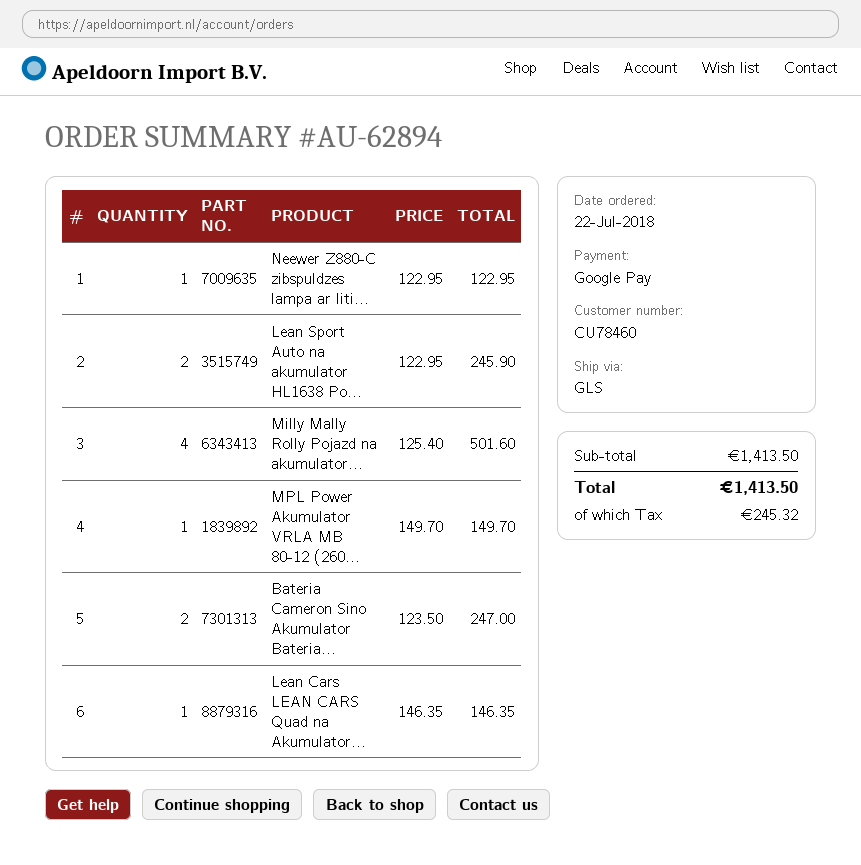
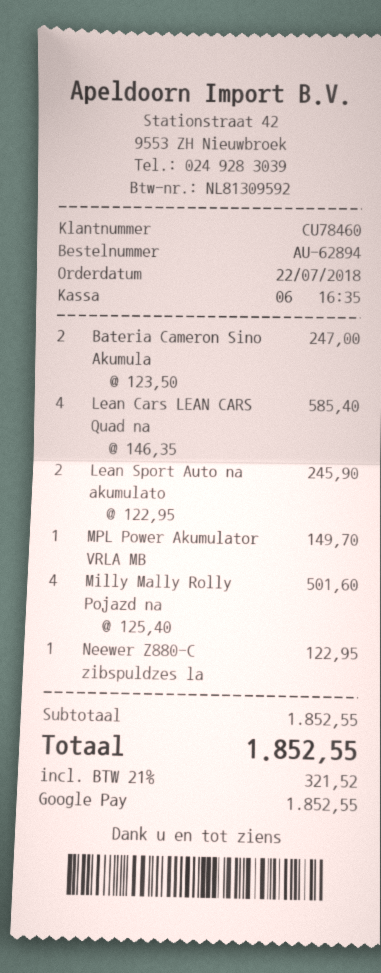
Lean Cars LEAN CARS Quad na Akumulator...: 1 x 146.35 = 146.35 -> 4 x 146.35 = 585.40
subtotal: 1413.50 -> 1852.55
tax: 245.32 -> 321.52
total: 1413.50 -> 1852.55

